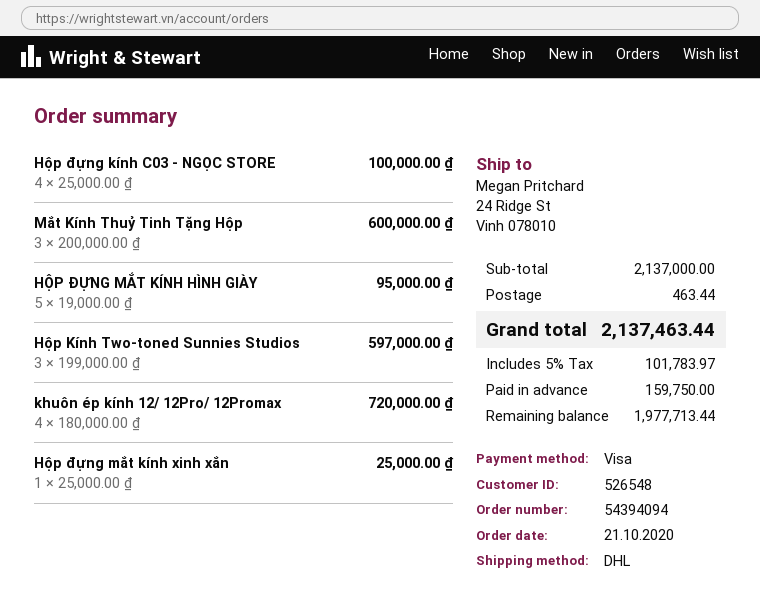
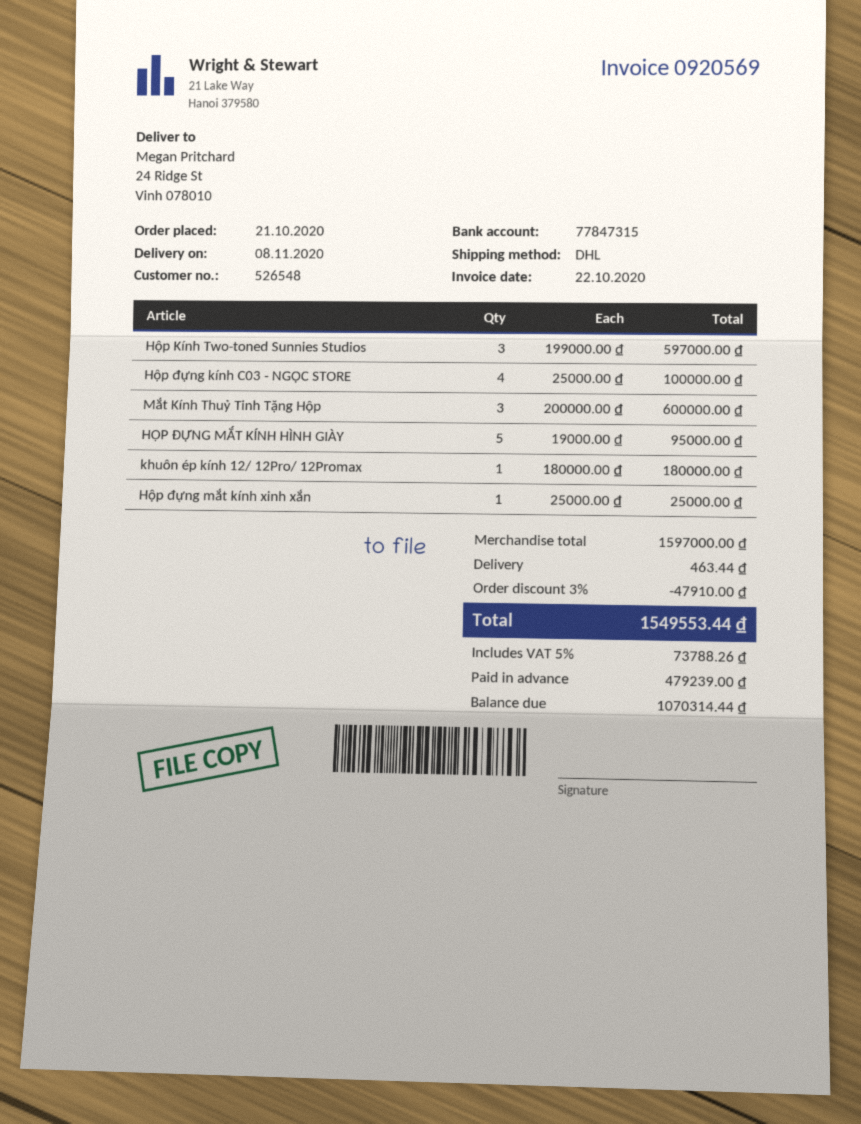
khuôn ép kính 12/ 12Pro/ 12Promax: 4 x 180000.00 = 720000.00 -> 1 x 180000.00 = 180000.00
subtotal: 2137000.00 -> 1597000.00
discount: none -> 3% = 47910.00
tax: 5% = 101783.97 -> 5% = 73788.26
total: 2137463.44 -> 1549553.44
deposit: 159750.00 -> 479239.00
balance: 1977713.44 -> 1070314.44

